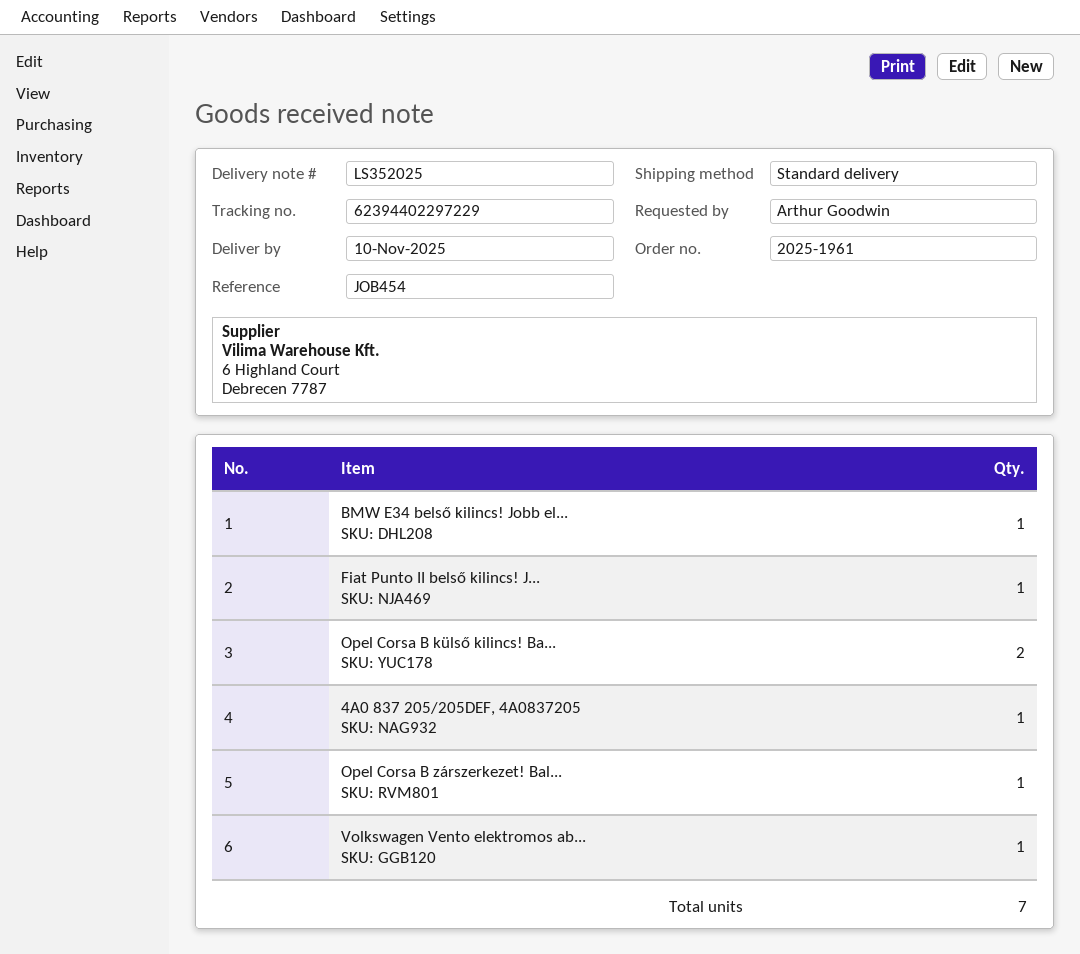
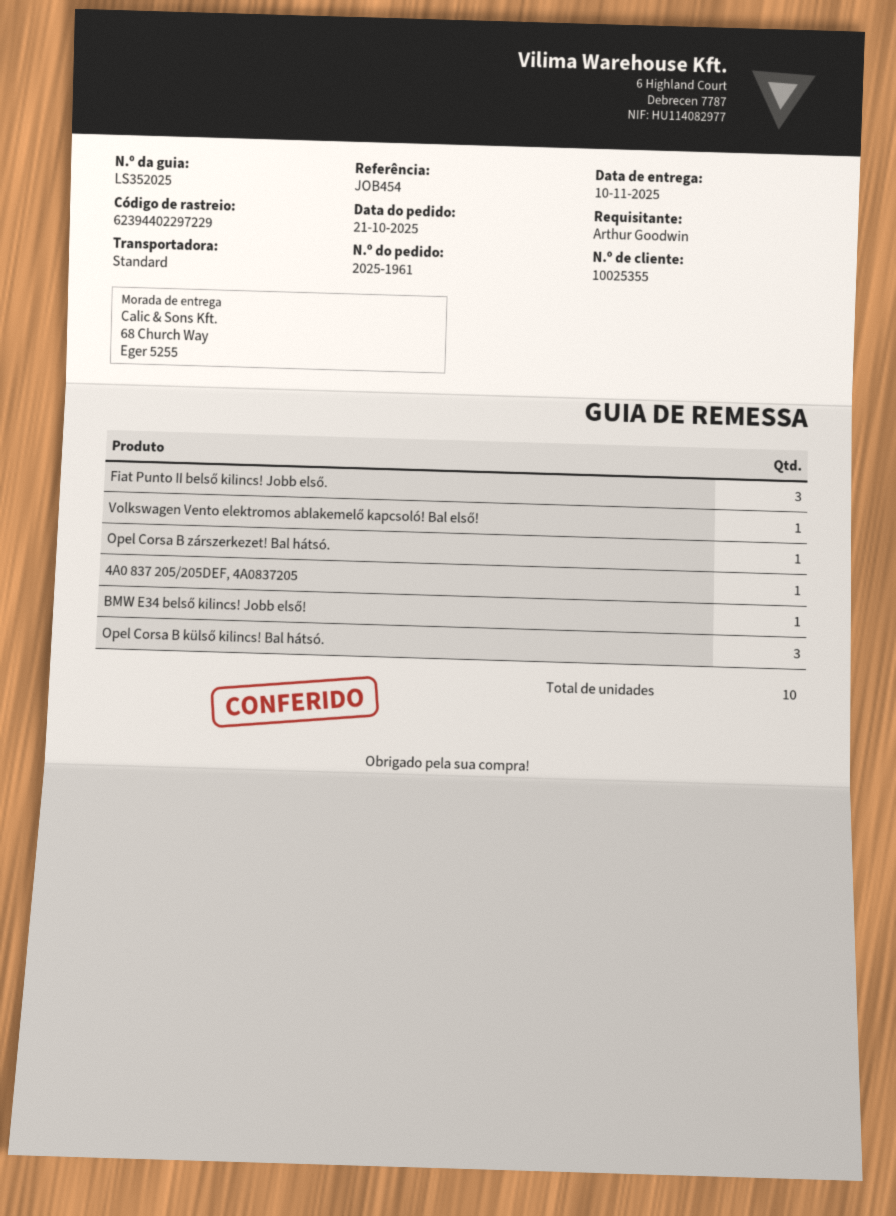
Fiat Punto II belső kilincs! J...: 1 -> 3
Opel Corsa B külső kilincs! Ba...: 2 -> 3
total quantity: 7 -> 10

